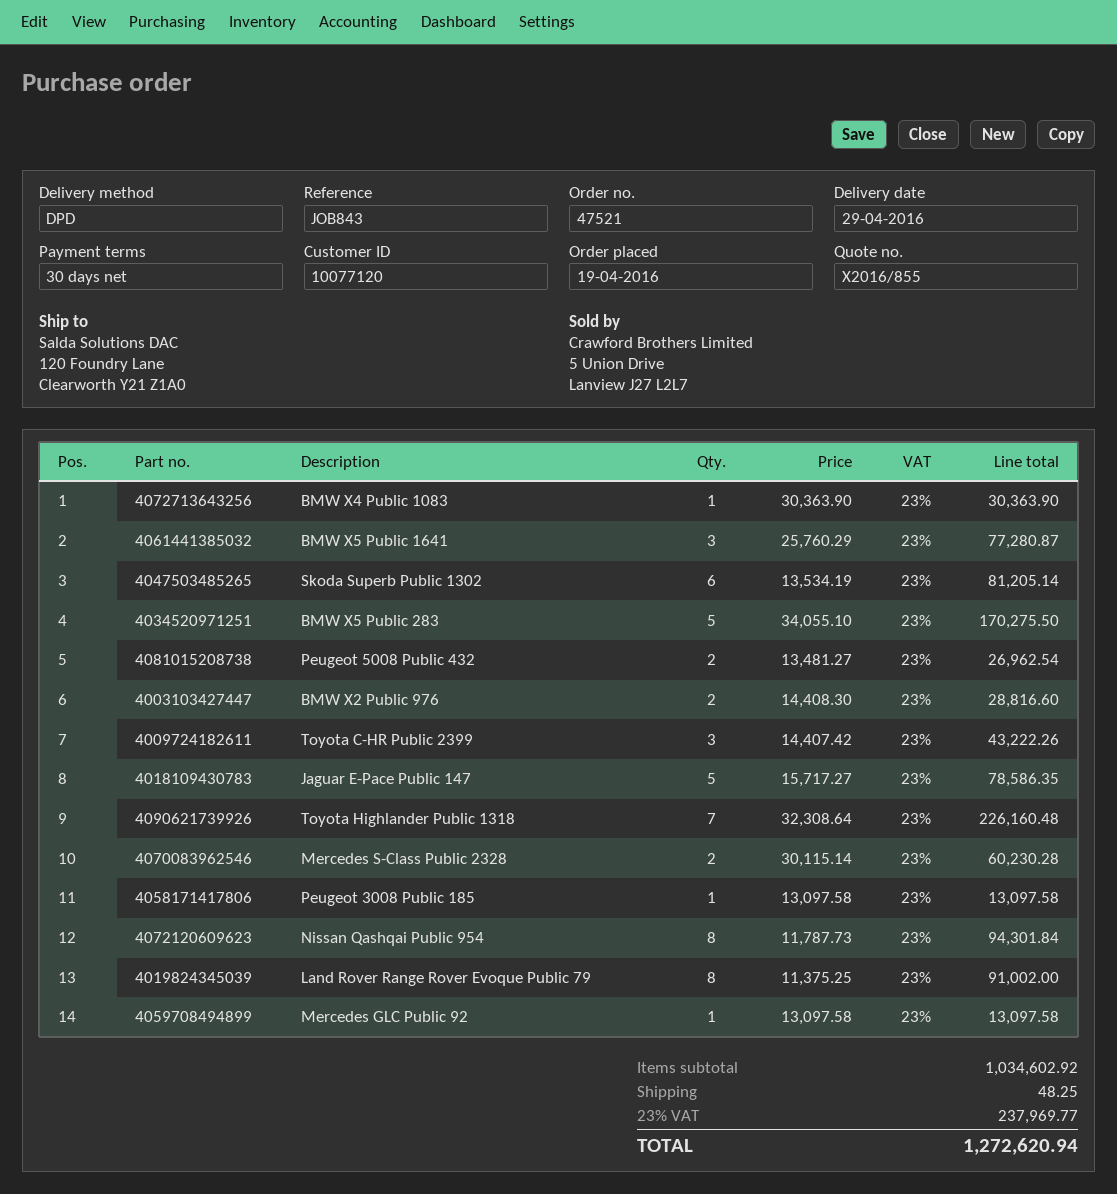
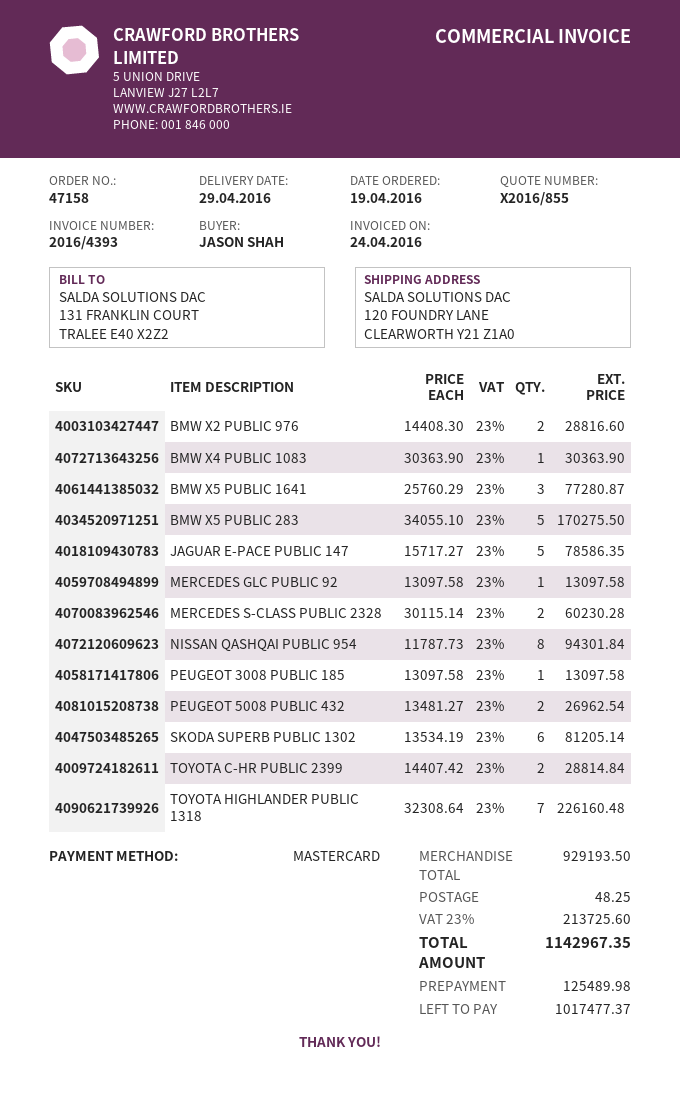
order number: 47521 -> 47158
Toyota C-HR Public 2399: 3 x 14407.42 = 43222.26 -> 2 x 14407.42 = 28814.84
Land Rover Range Rover Evoque Public 79: 8 x 11375.25 = 91002.00 -> none
subtotal: 1034602.92 -> 929193.50
tax: 23% = 237969.77 -> 23% = 213725.60
total: 1272620.94 -> 1142967.35

